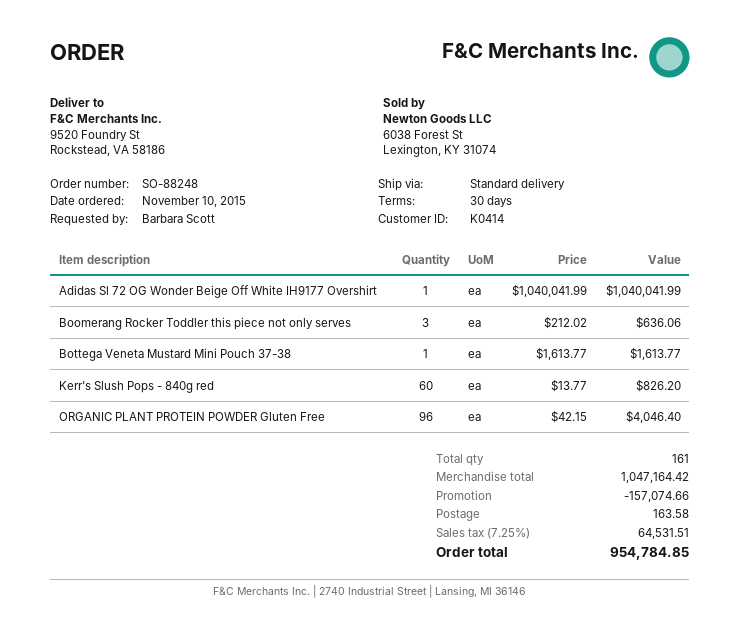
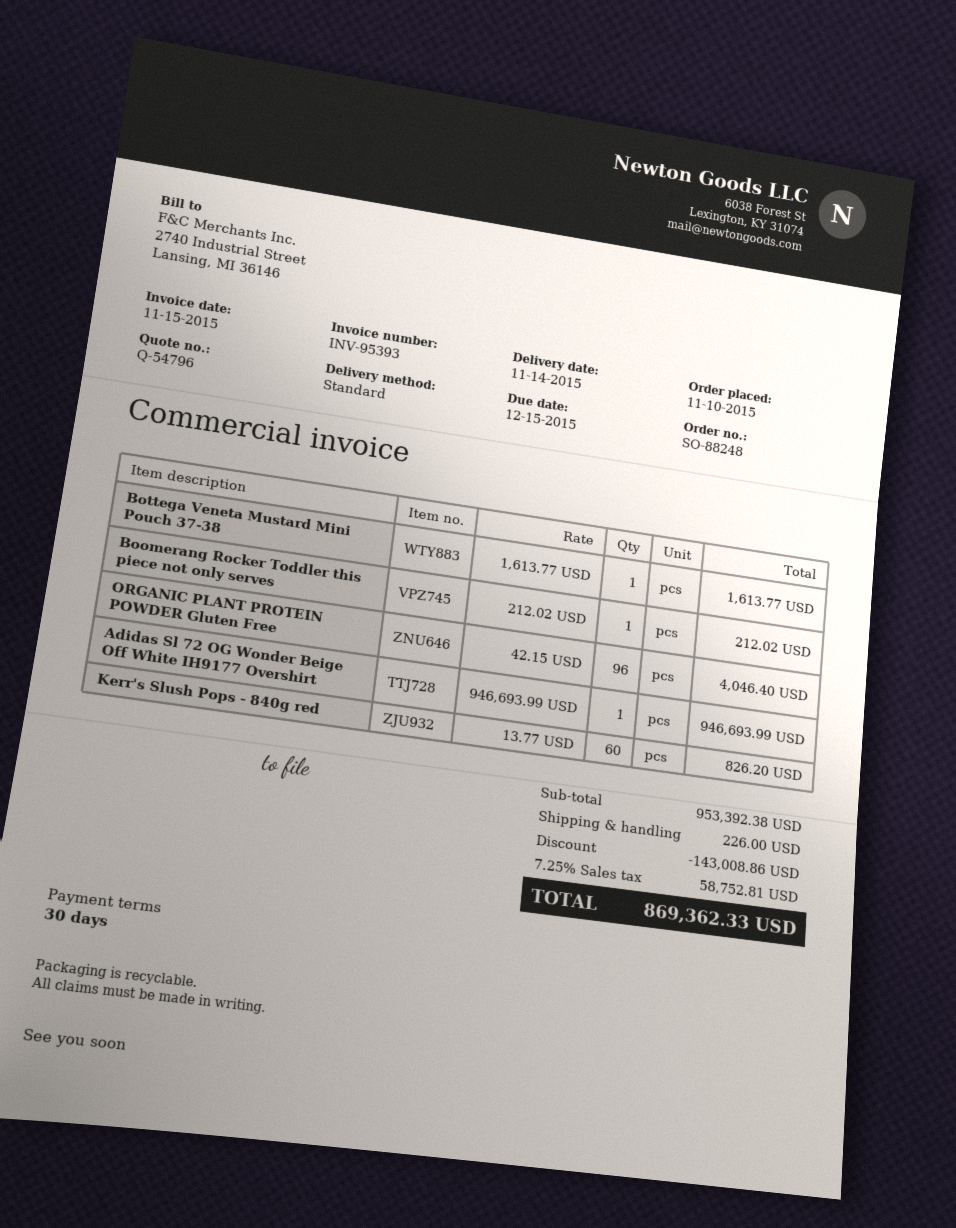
Adidas Sl 72 OG Wonder Beige Off White IH9177 Overshirt: 1 x 1040041.99 = 1040041.99 -> 1 x 946693.99 = 946693.99
Boomerang Rocker Toddler this piece not only serves: 3 x 212.02 = 636.06 -> 1 x 212.02 = 212.02
subtotal: 1047164.42 -> 953392.38
discount: 157074.66 -> 143008.86
shipping: 163.58 -> 226.00
tax: 7.25% = 64531.51 -> 7.25% = 58752.81
total: 954784.85 -> 869362.33

